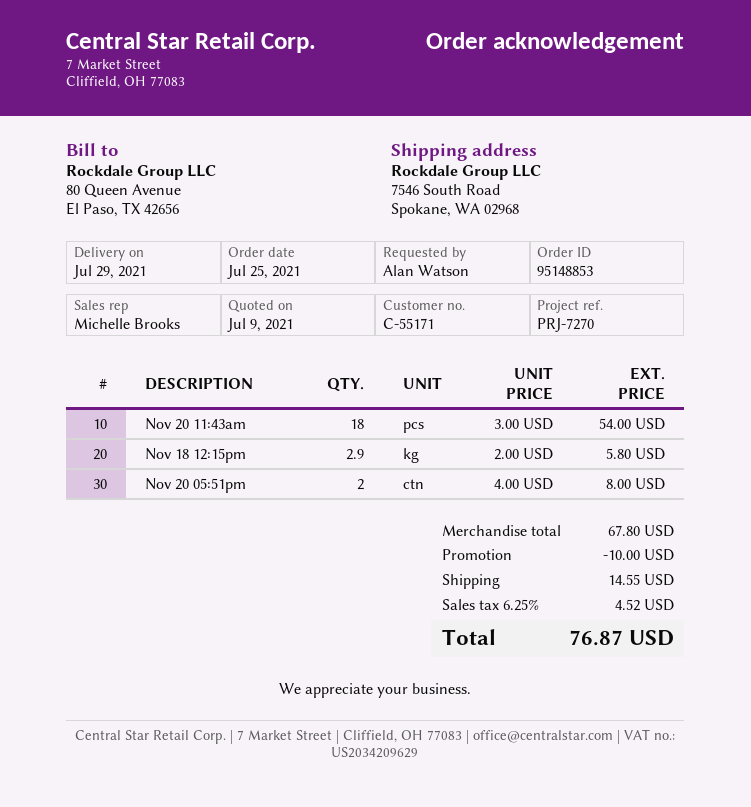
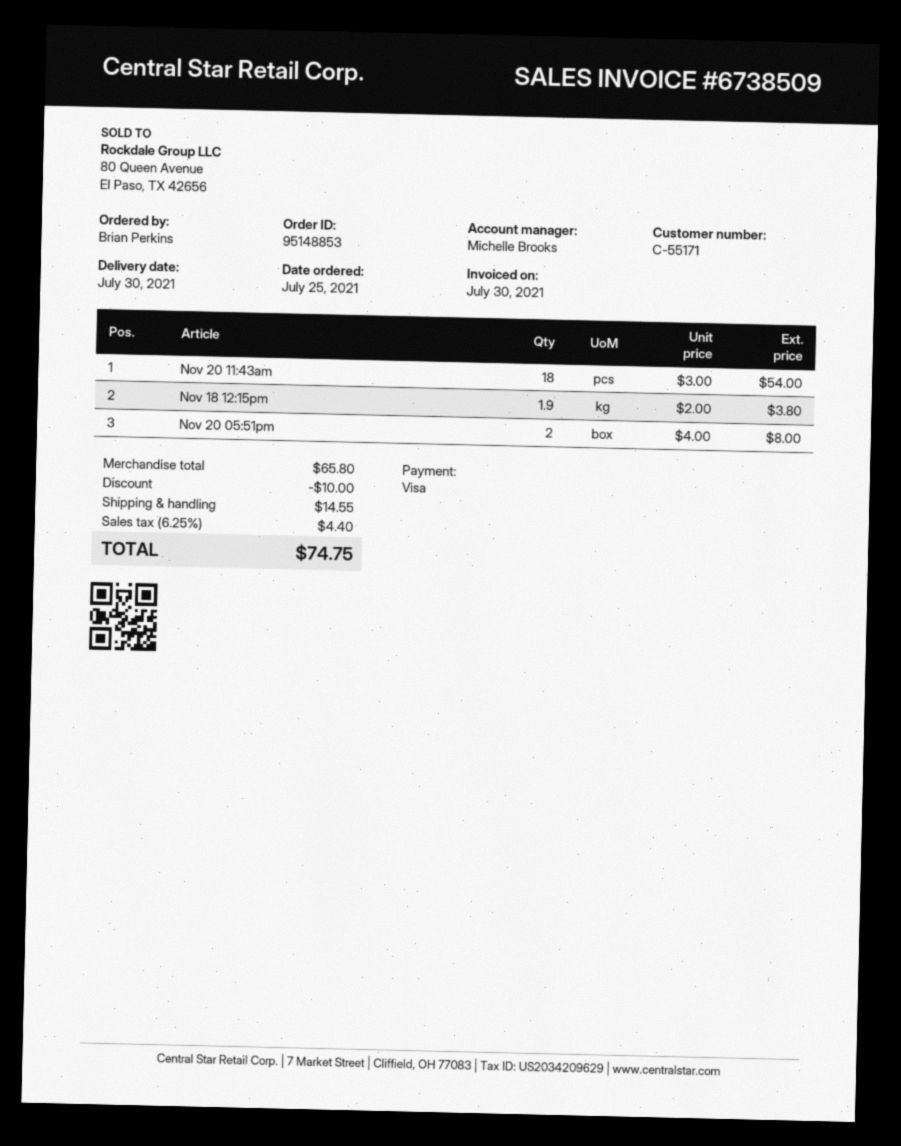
delivery date: 2021-07-29 -> 2021-07-30
ordered by: Alan Watson -> Brian Perkins
Nov 18 12:15pm: 2.9 x 2.00 = 5.80 -> 1.9 x 2.00 = 3.80
subtotal: 67.80 -> 65.80
tax: 6.25% = 4.52 -> 6.25% = 4.40
total: 76.87 -> 74.75

